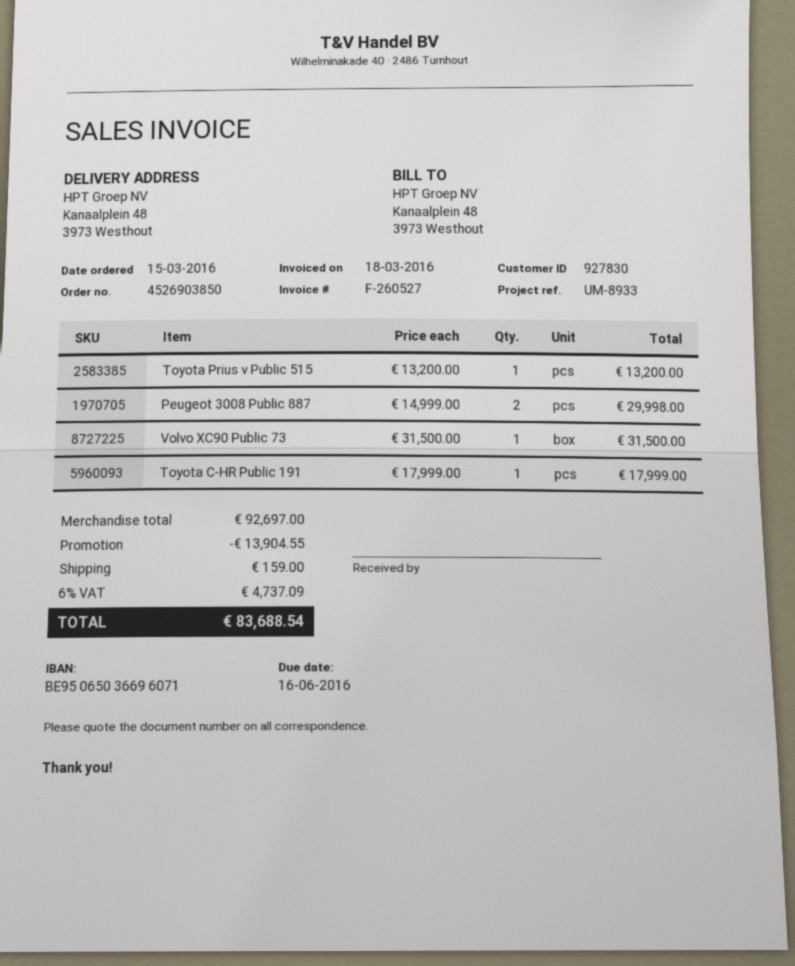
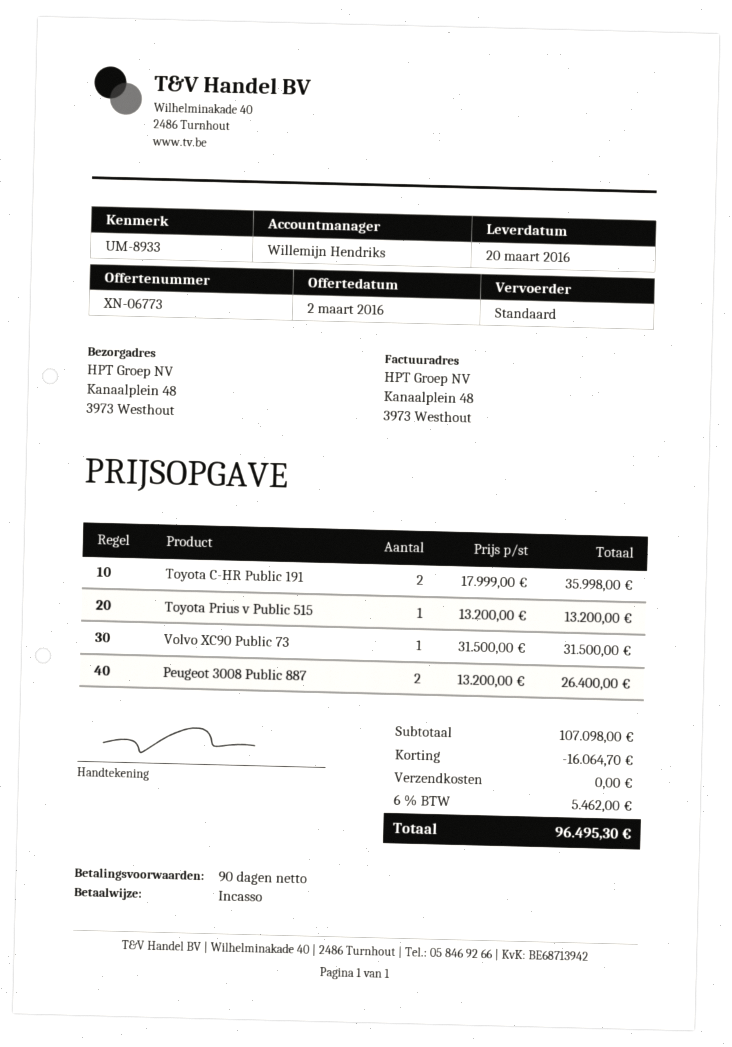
Peugeot 3008 Public 887: 2 x 14999.00 = 29998.00 -> 2 x 13200.00 = 26400.00
Toyota C-HR Public 191: 1 x 17999.00 = 17999.00 -> 2 x 17999.00 = 35998.00
subtotal: 92697.00 -> 107098.00
discount: 13904.55 -> 16064.70
shipping: 159.00 -> 0.00
tax: 6% = 4737.09 -> 6% = 5462.00
total: 83688.54 -> 96495.30

